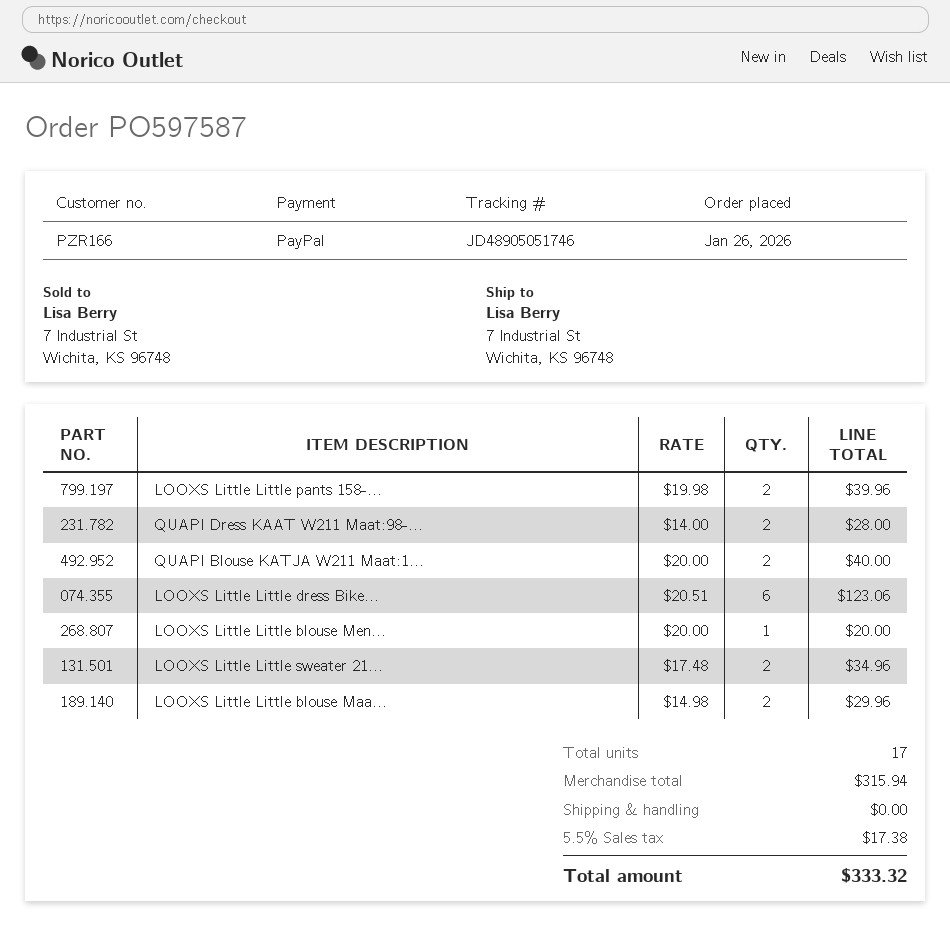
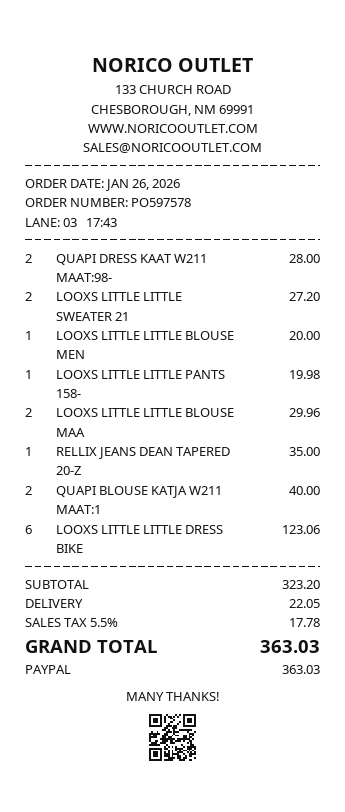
order number: PO597587 -> PO597578
LOOXS Little Little pants 158-...: 2 for 39.96 -> 1 for 19.98
LOOXS Little Little sweater 21...: 2 for 34.96 -> 2 for 27.20
RELLIX JEANS DEAN TAPERED 20-Z: none -> 1 for 35.00
subtotal: 315.94 -> 323.20
shipping: 0.00 -> 22.05
tax: 5.5% = 17.38 -> 5.5% = 17.78
total: 333.32 -> 363.03

